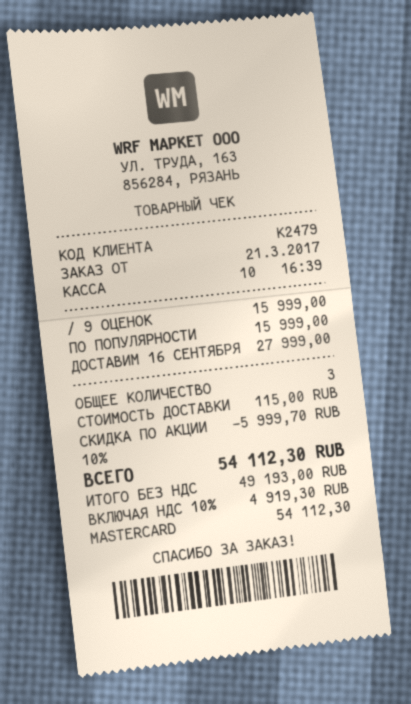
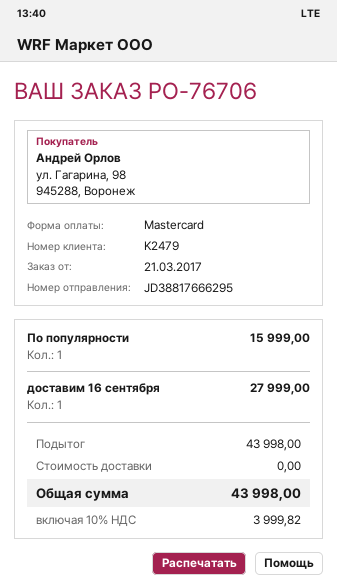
/ 9 ОЦЕНОК: 1 for 15999.00 -> none
discount: 10% = 5999.70 -> none
shipping: 115.00 -> 0.00
tax: 10% = 4919.30 -> 10% = 3999.82
total: 54112.30 -> 43998.00

